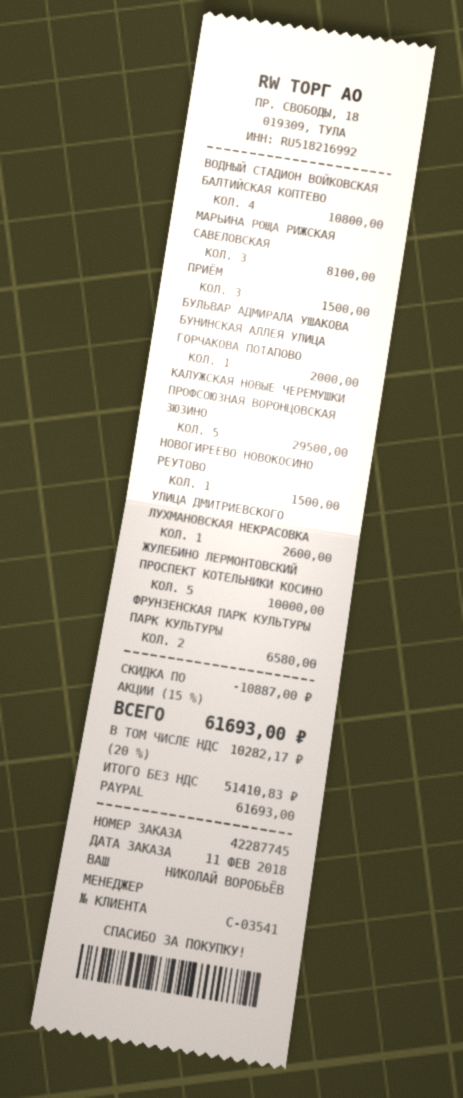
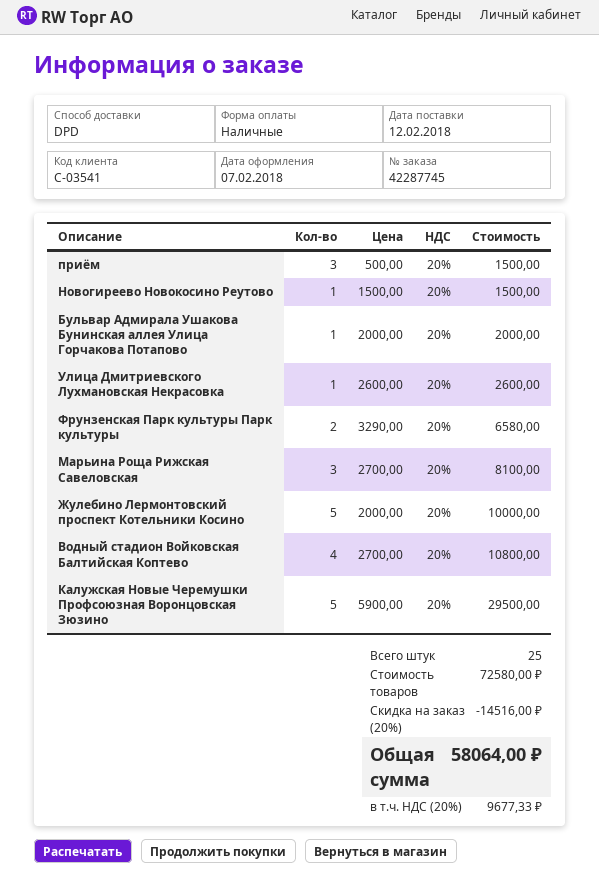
order date: 2018-02-11 -> 2018-02-07
payment method: PayPal -> cash
discount: 15% = 10887.00 -> 20% = 14516.00
tax: 20% = 10282.17 -> 20% = 9677.33
total: 61693.00 -> 58064.00

